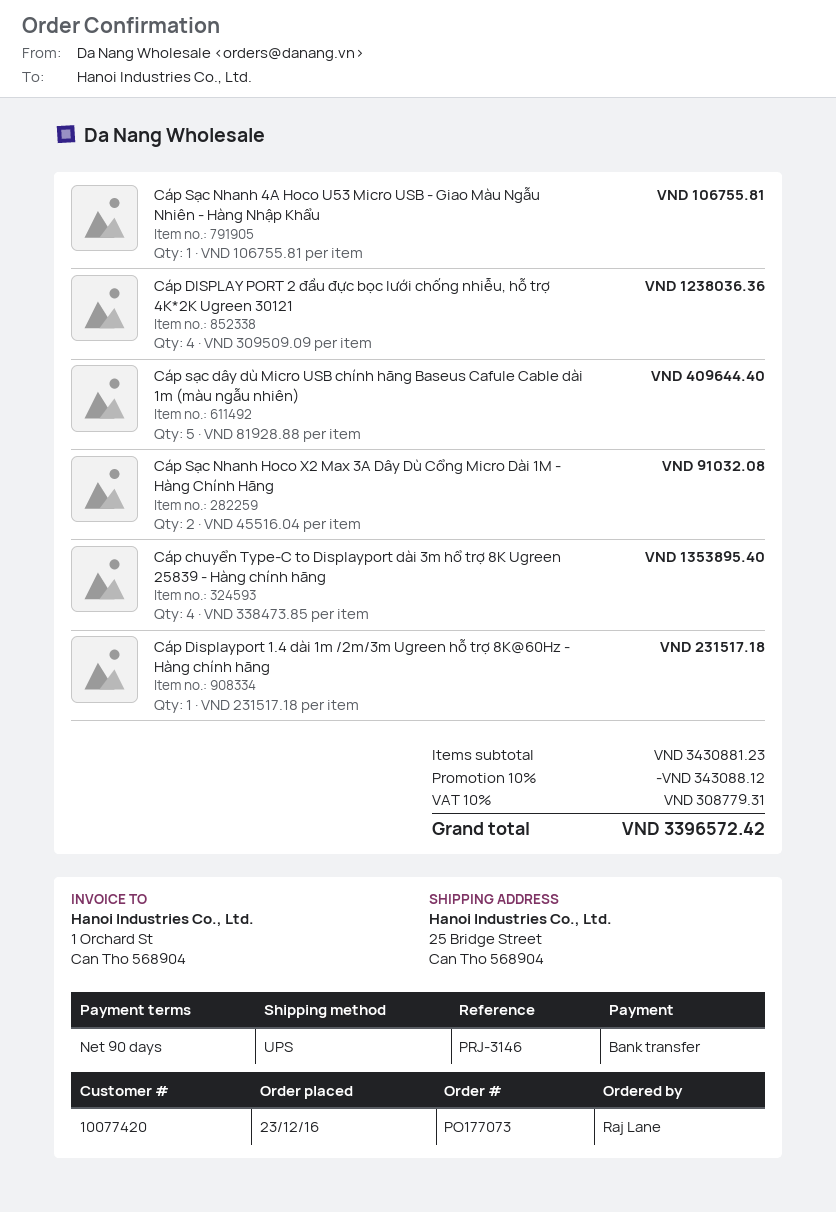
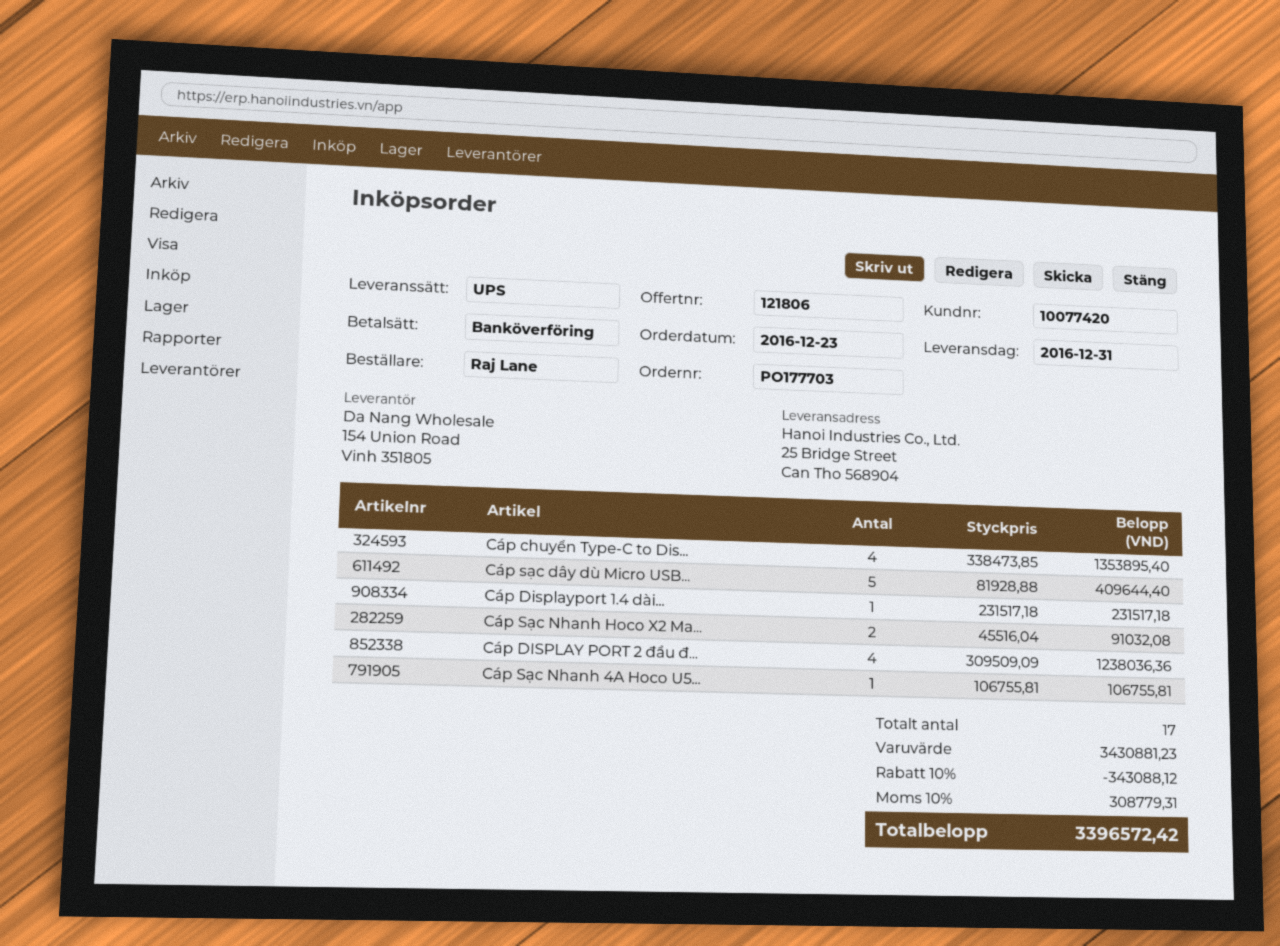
order number: PO177073 -> PO177703

